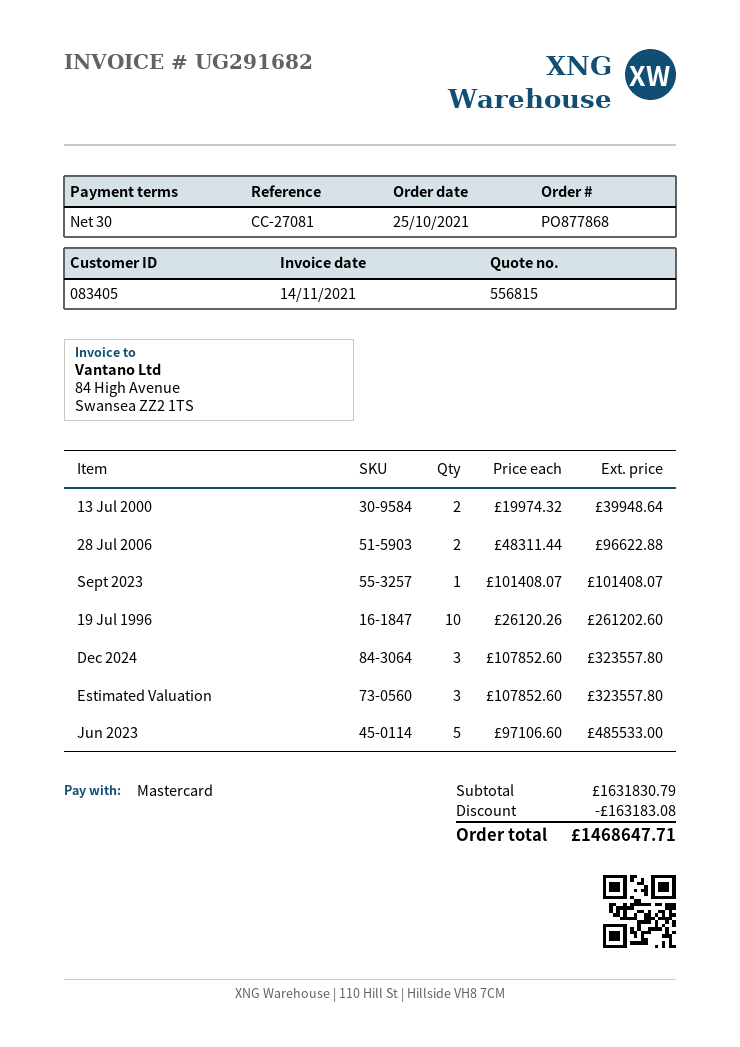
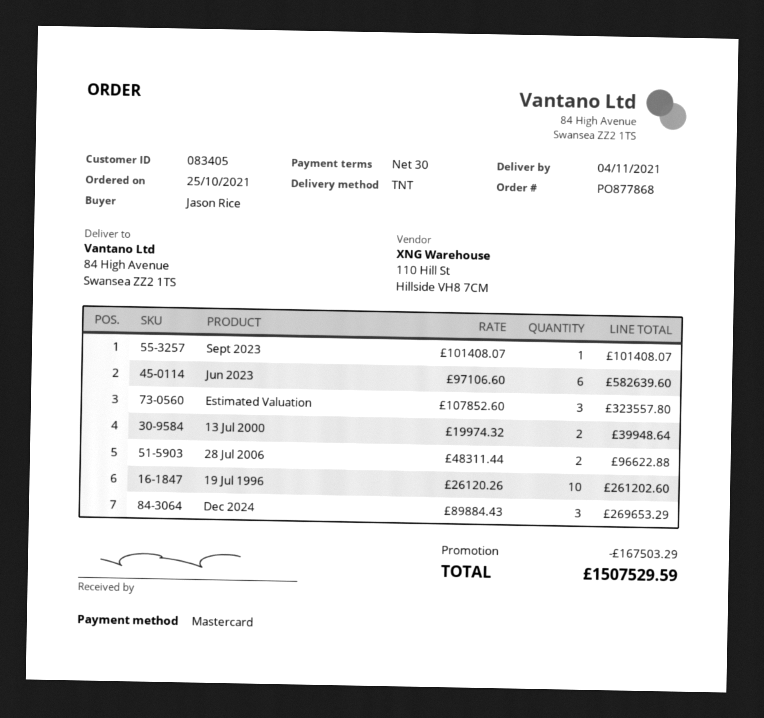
Dec 2024: 3 x 107852.60 = 323557.80 -> 3 x 89884.43 = 269653.29
Jun 2023: 5 x 97106.60 = 485533.00 -> 6 x 97106.60 = 582639.60
discount: 163183.08 -> 167503.29
total: 1468647.71 -> 1507529.59

